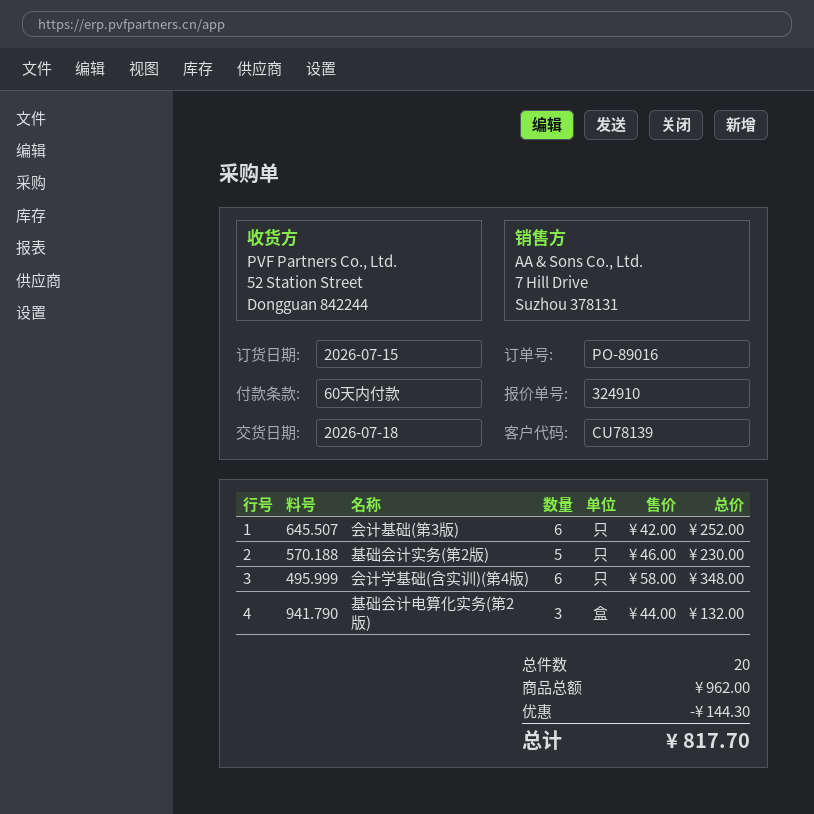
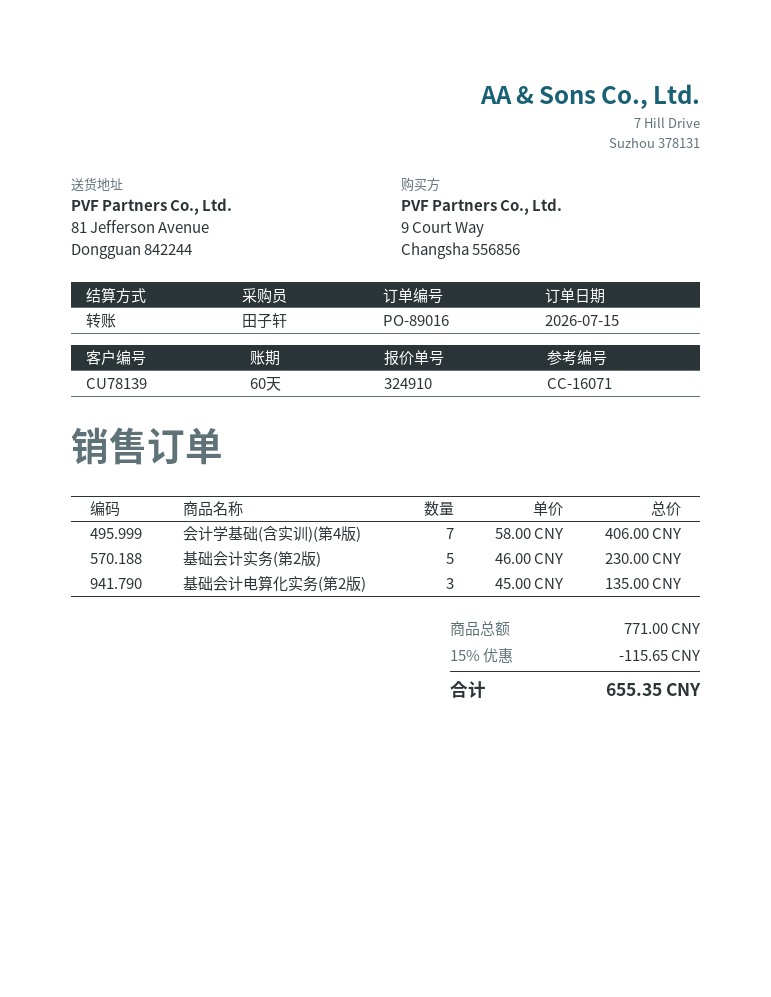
ship to: 52 Station Street, Dongguan 842244 -> 81 Jefferson Avenue, Dongguan 842244
会计基础(第3版): 6 x 42.00 = 252.00 -> none
会计学基础(含实训)(第4版): 6 x 58.00 = 348.00 -> 7 x 58.00 = 406.00
基础会计电算化实务(第2版): 3 x 44.00 = 132.00 -> 3 x 45.00 = 135.00
subtotal: 962.00 -> 771.00
discount: 144.30 -> 115.65
total: 817.70 -> 655.35

